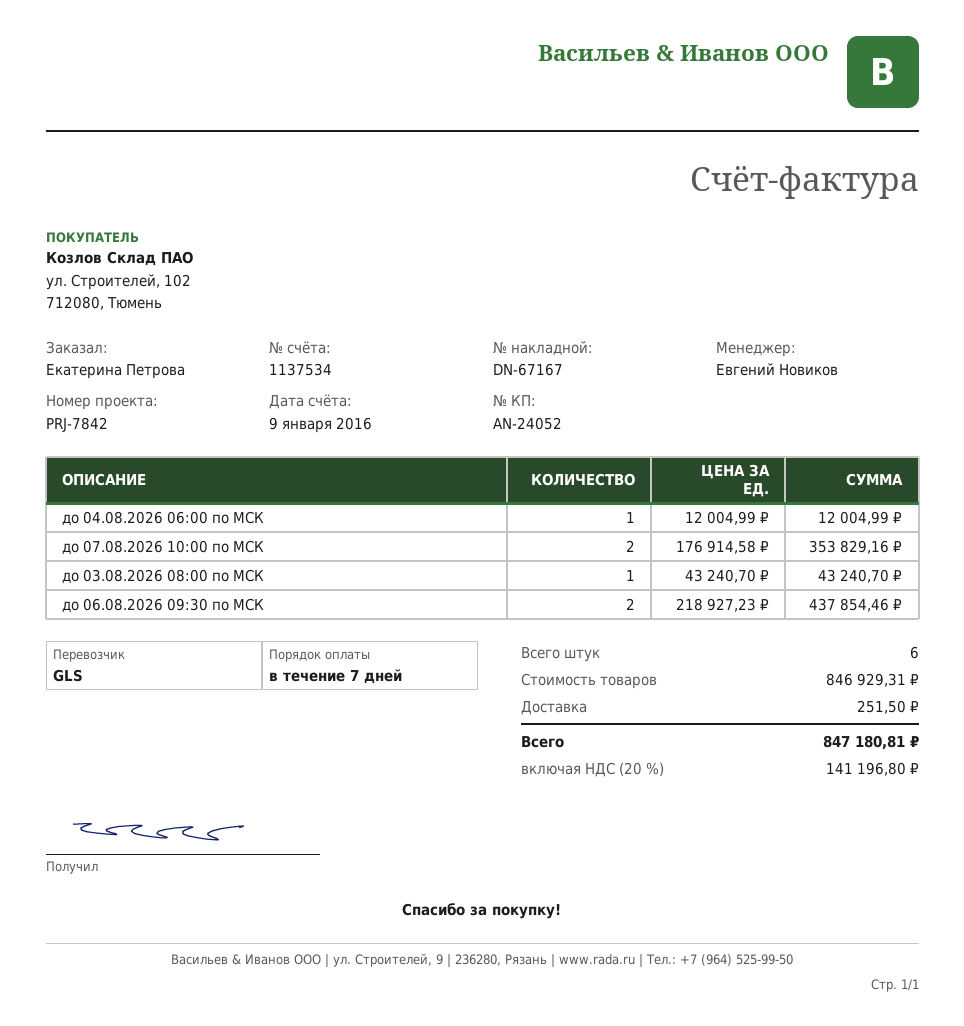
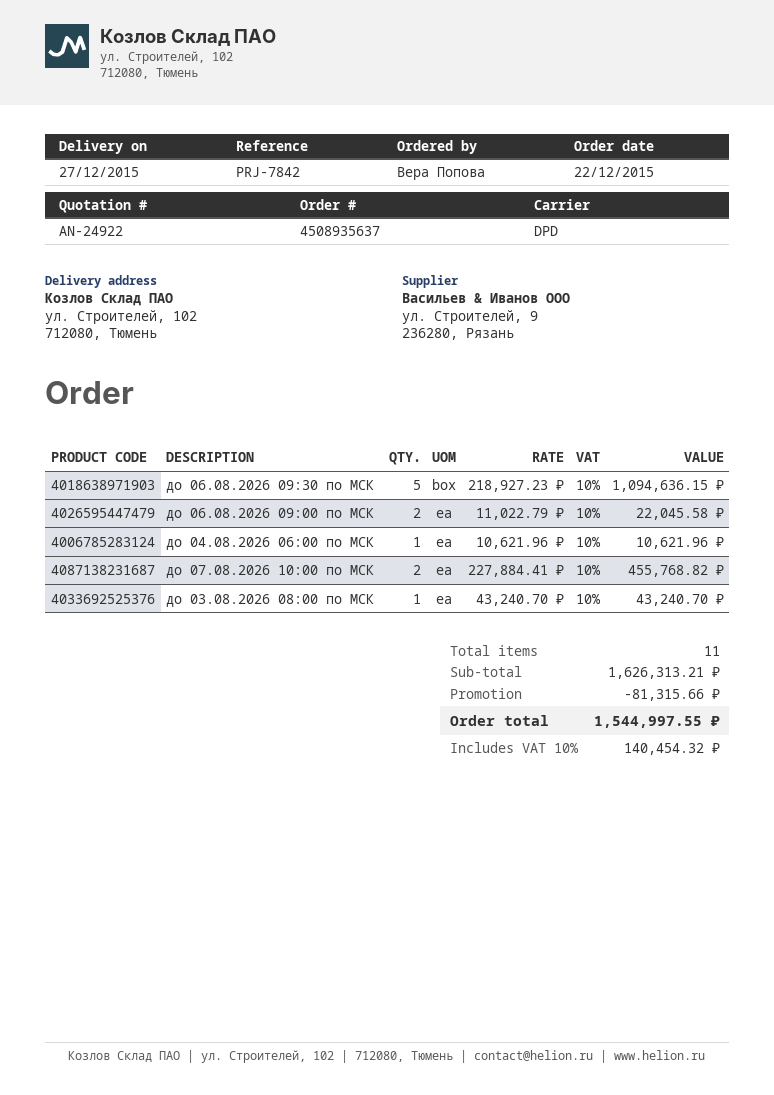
quote number: AN-24052 -> AN-24922
ordered by: Екатерина Петрова -> Вера Попова
shipping method: GLS -> DPD
до 04.08.2026 06:00 по МСК: 1 x 12004.99 = 12004.99 -> 1 x 10621.96 = 10621.96
до 07.08.2026 10:00 по МСК: 2 x 176914.58 = 353829.16 -> 2 x 227884.41 = 455768.82
до 06.08.2026 09:30 по МСК: 2 x 218927.23 = 437854.46 -> 5 x 218927.23 = 1094636.15
до 06.08.2026 09:00 по МСК: none -> 2 x 11022.79 = 22045.58
total quantity: 6 -> 11
subtotal: 846929.31 -> 1626313.21
discount: none -> 81315.66
shipping: 251.50 -> none
tax: 20% = 141196.80 -> 10% = 140454.32
total: 847180.81 -> 1544997.55

